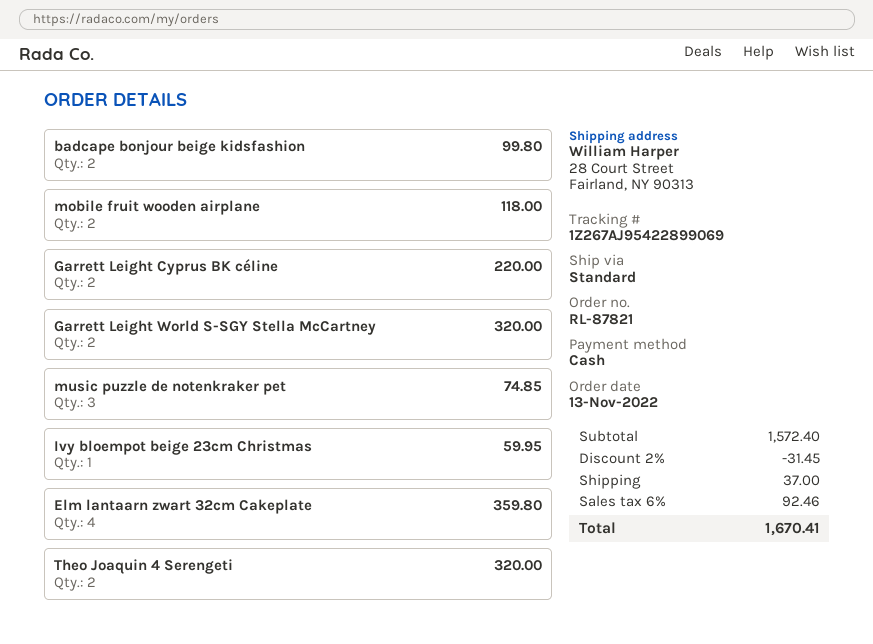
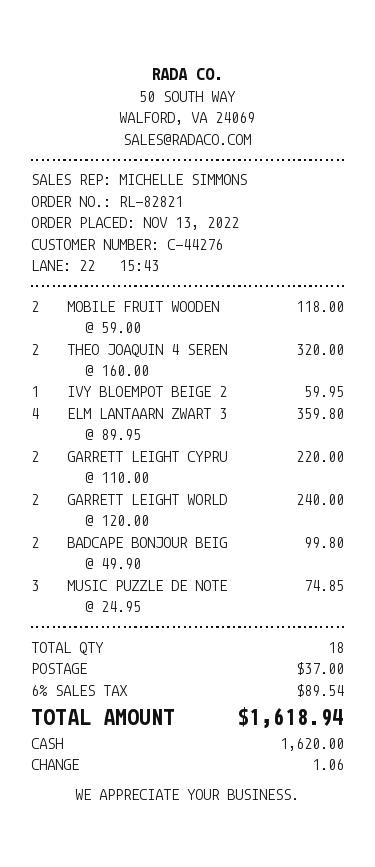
order number: RL-87821 -> RL-82821
Garrett Leight World S-SGY Stella McCartney: 2 for 320.00 -> 2 for 240.00
discount: 2% = 31.45 -> none
tax: 6% = 92.46 -> 6% = 89.54
total: 1670.41 -> 1618.94

